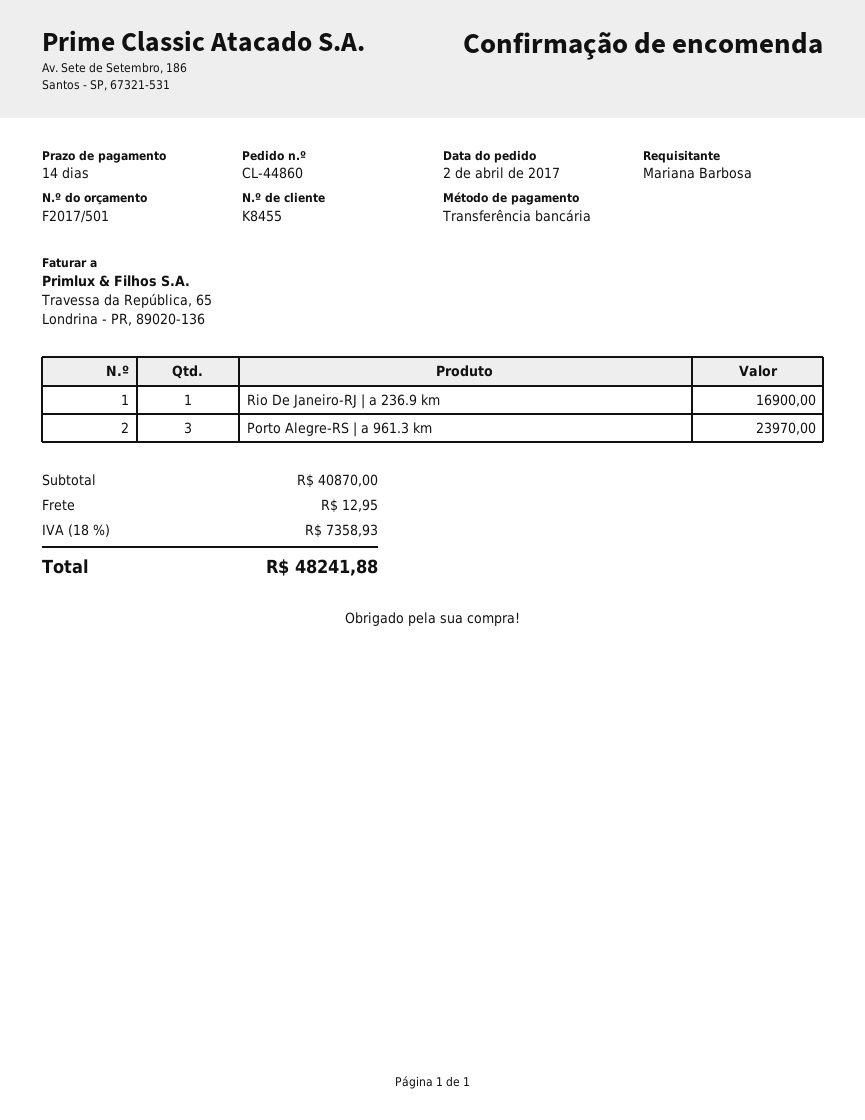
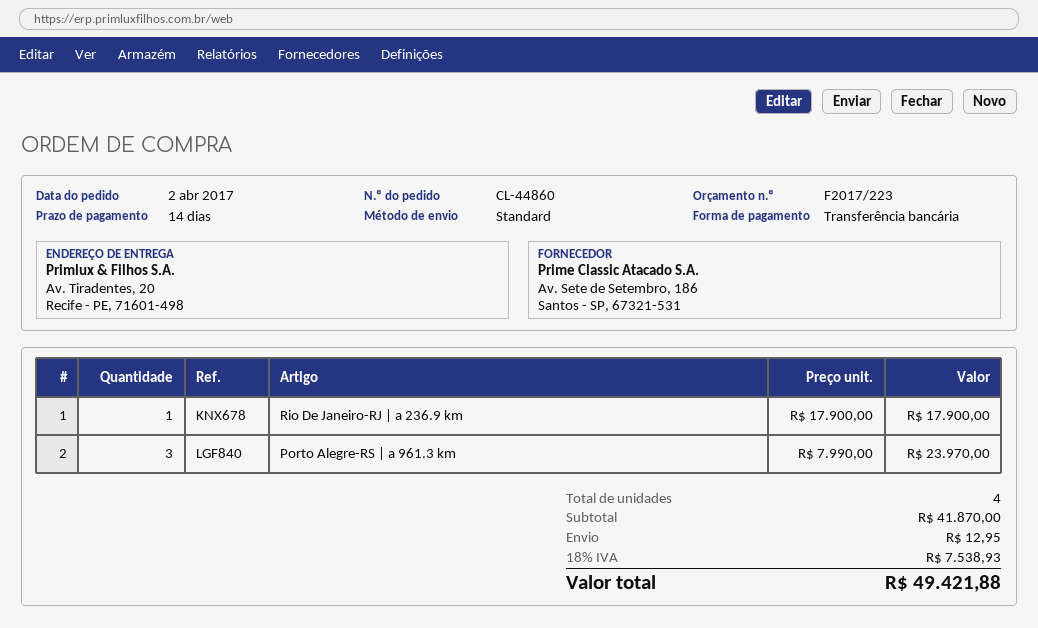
quote number: F2017/501 -> F2017/223
Rio De Janeiro-RJ | a 236.9 km: 1 for 16900.00 -> 1 for 17900.00
subtotal: 40870.00 -> 41870.00
tax: 18% = 7358.93 -> 18% = 7538.93
total: 48241.88 -> 49421.88

